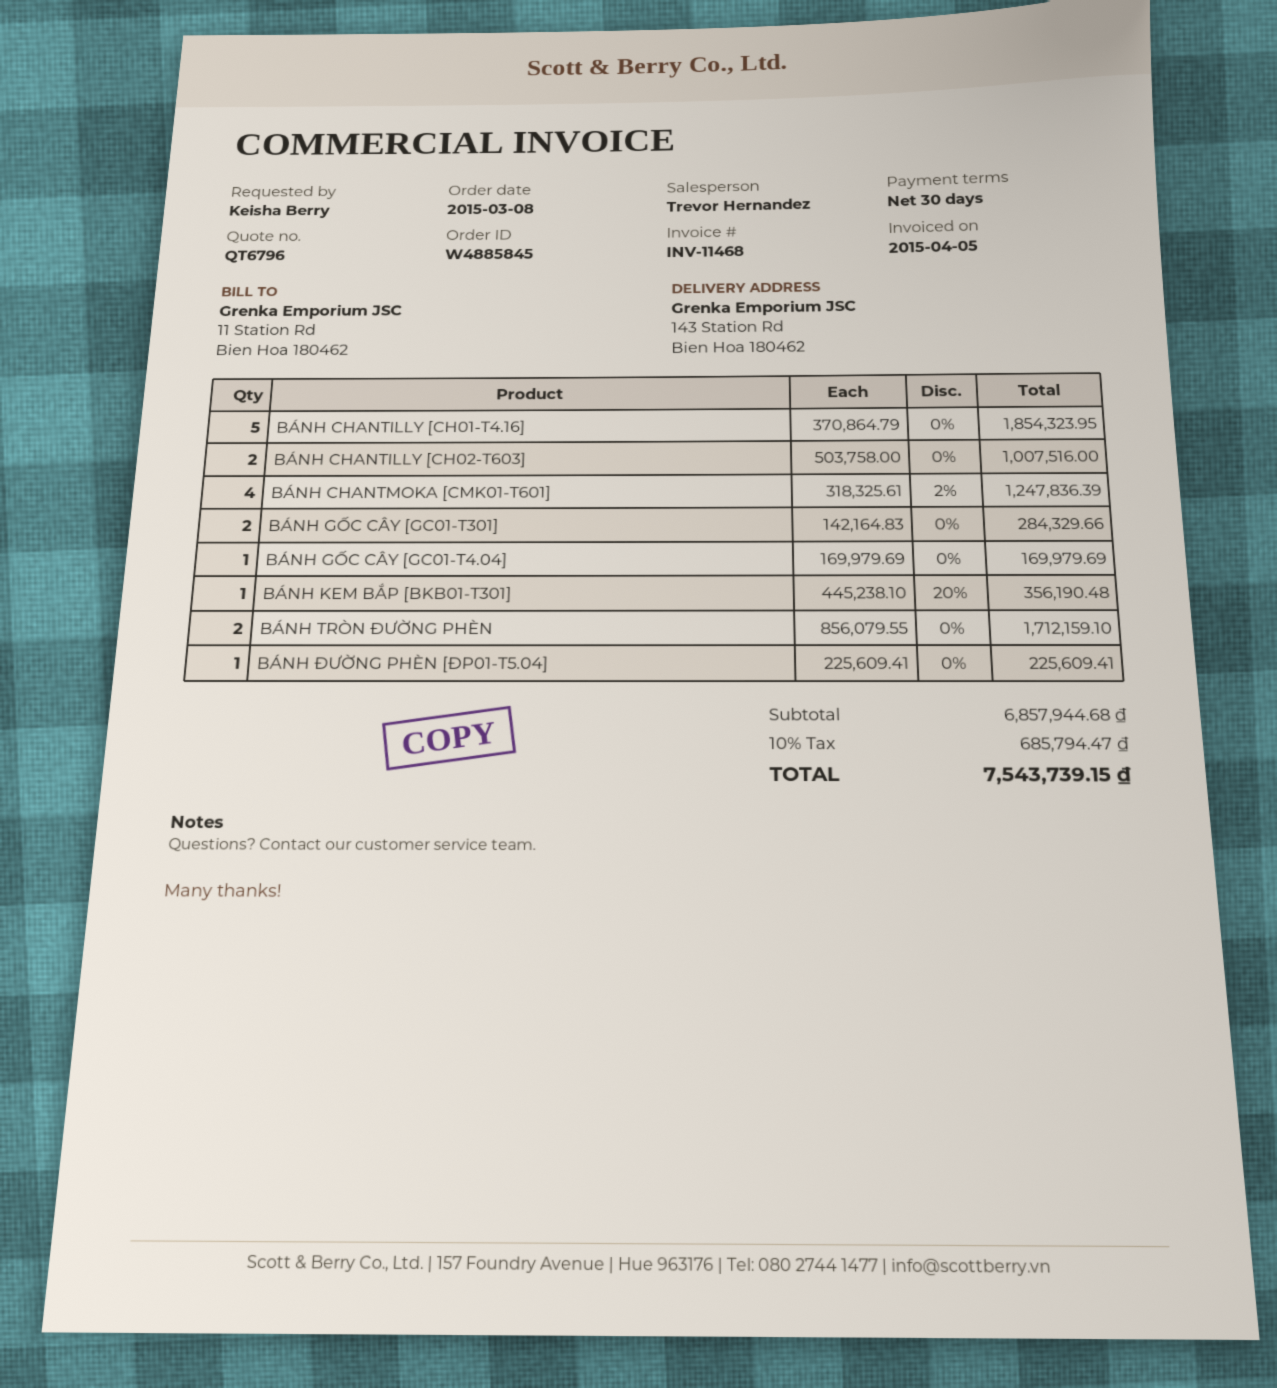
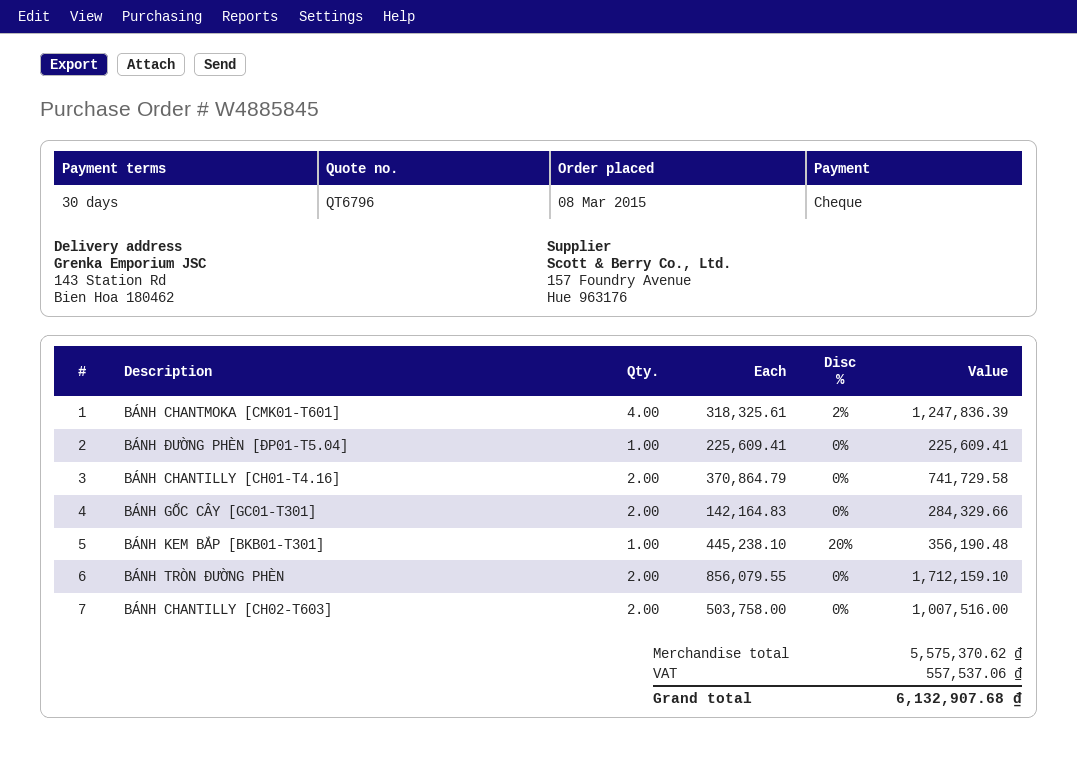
BÁNH CHANTILLY [CH01-T4.16]: 5 x 370864.79 = 1854323.95 -> 2 x 370864.79 = 741729.58
BÁNH GỐC CÂY [GC01-T4.04]: 1 x 169979.69 = 169979.69 -> none
subtotal: 6857944.68 -> 5575370.62
tax: 685794.47 -> 557537.06
total: 7543739.15 -> 6132907.68

